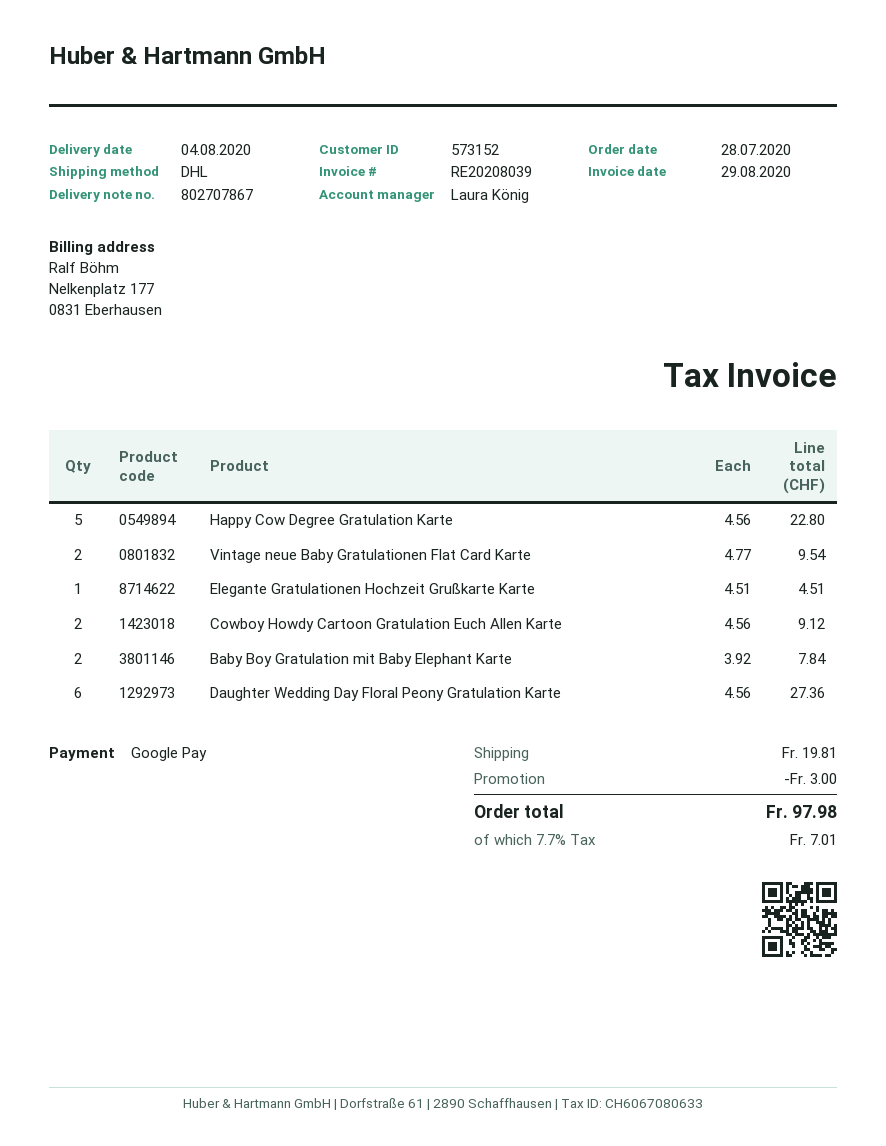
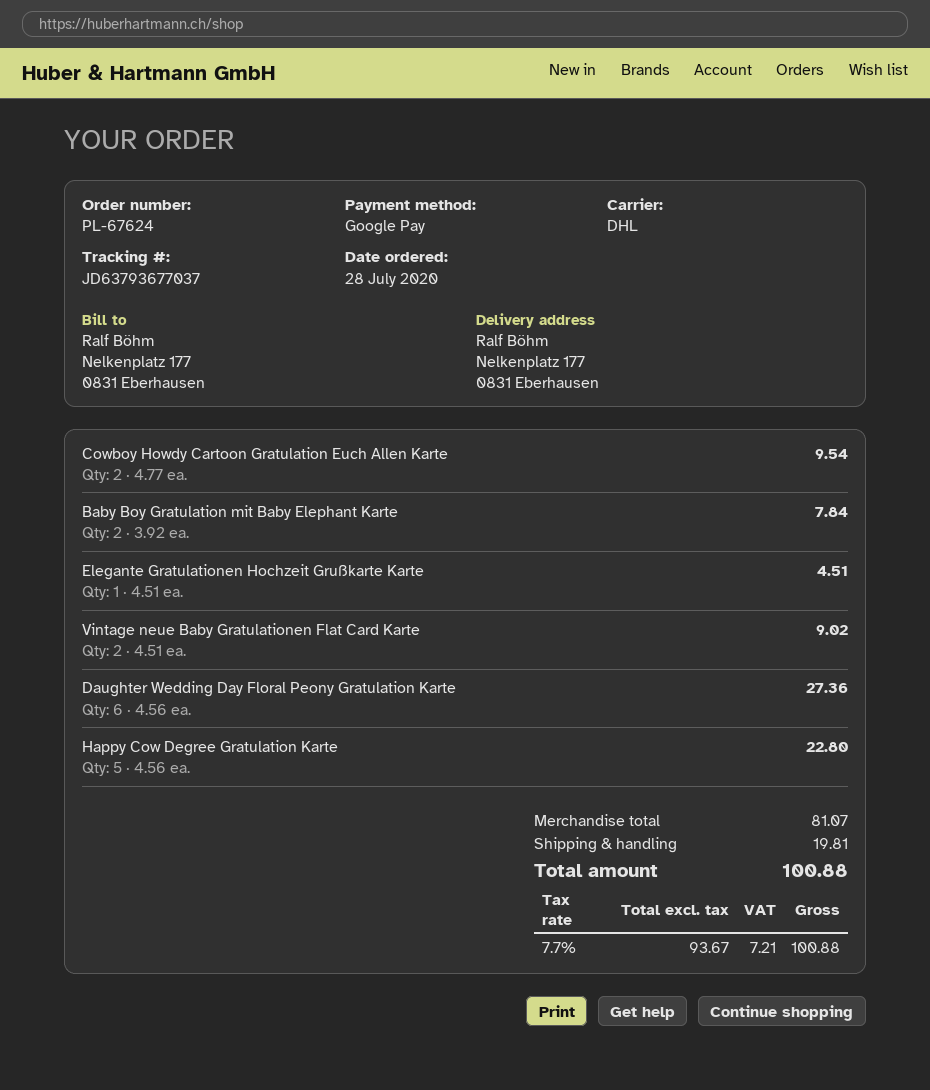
Vintage neue Baby Gratulationen Flat Card Karte: 2 x 4.77 = 9.54 -> 2 x 4.51 = 9.02
Cowboy Howdy Cartoon Gratulation Euch Allen Karte: 2 x 4.56 = 9.12 -> 2 x 4.77 = 9.54
discount: 3.00 -> none
tax: 7.7% = 7.01 -> 7.7% = 7.21
total: 97.98 -> 100.88

